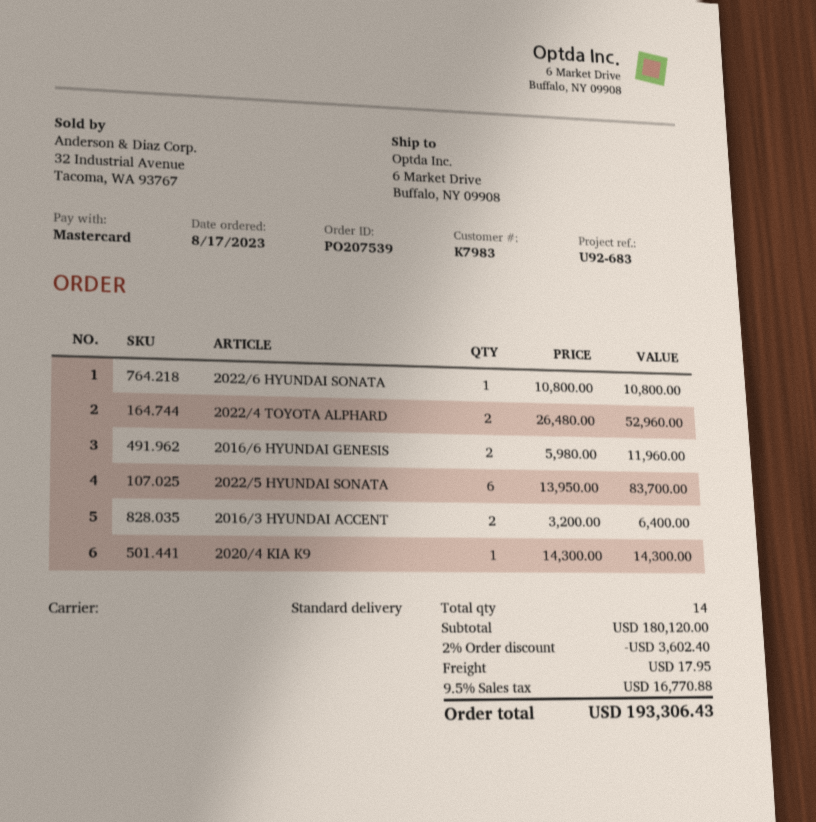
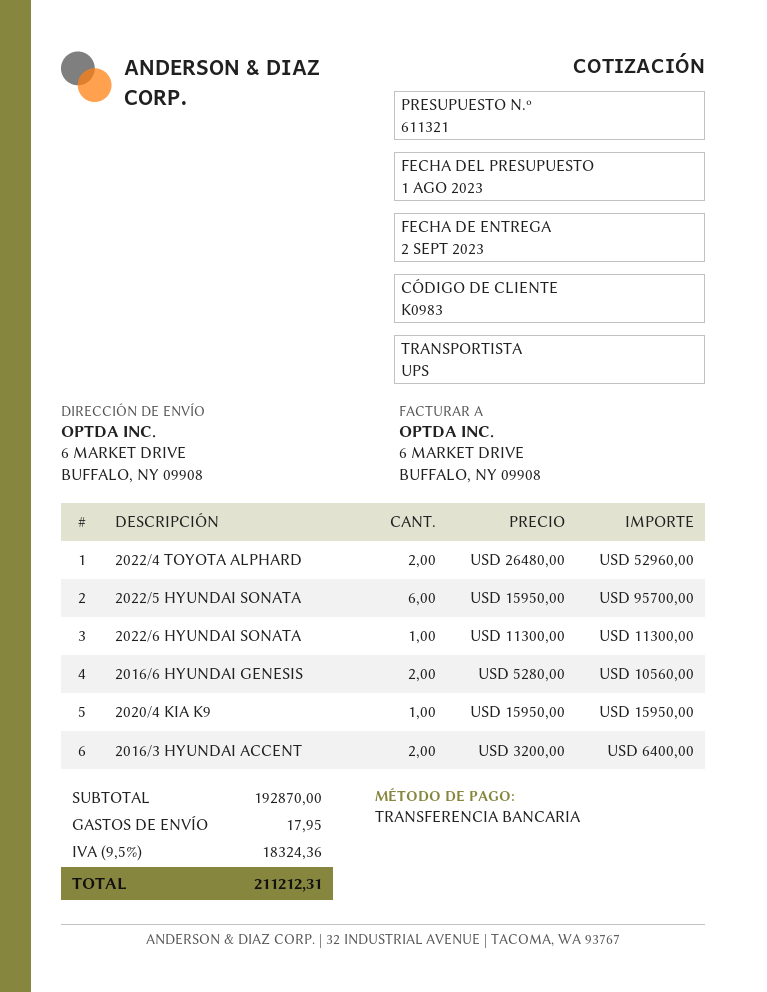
customer number: K7983 -> K0983
payment method: Mastercard -> bank transfer
shipping method: standard -> UPS
2022/6 HYUNDAI SONATA: 1 x 10800.00 = 10800.00 -> 1 x 11300.00 = 11300.00
2016/6 HYUNDAI GENESIS: 2 x 5980.00 = 11960.00 -> 2 x 5280.00 = 10560.00
2022/5 HYUNDAI SONATA: 6 x 13950.00 = 83700.00 -> 6 x 15950.00 = 95700.00
2020/4 KIA K9: 1 x 14300.00 = 14300.00 -> 1 x 15950.00 = 15950.00
subtotal: 180120.00 -> 192870.00
discount: 2% = 3602.40 -> none
tax: 9.5% = 16770.88 -> 9.5% = 18324.36
total: 193306.43 -> 211212.31

